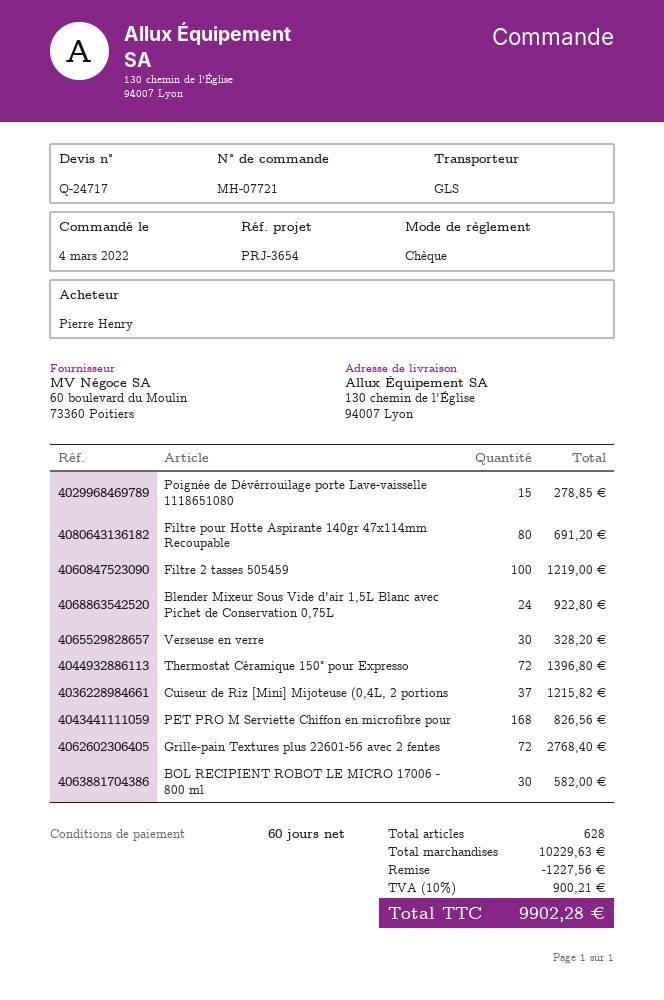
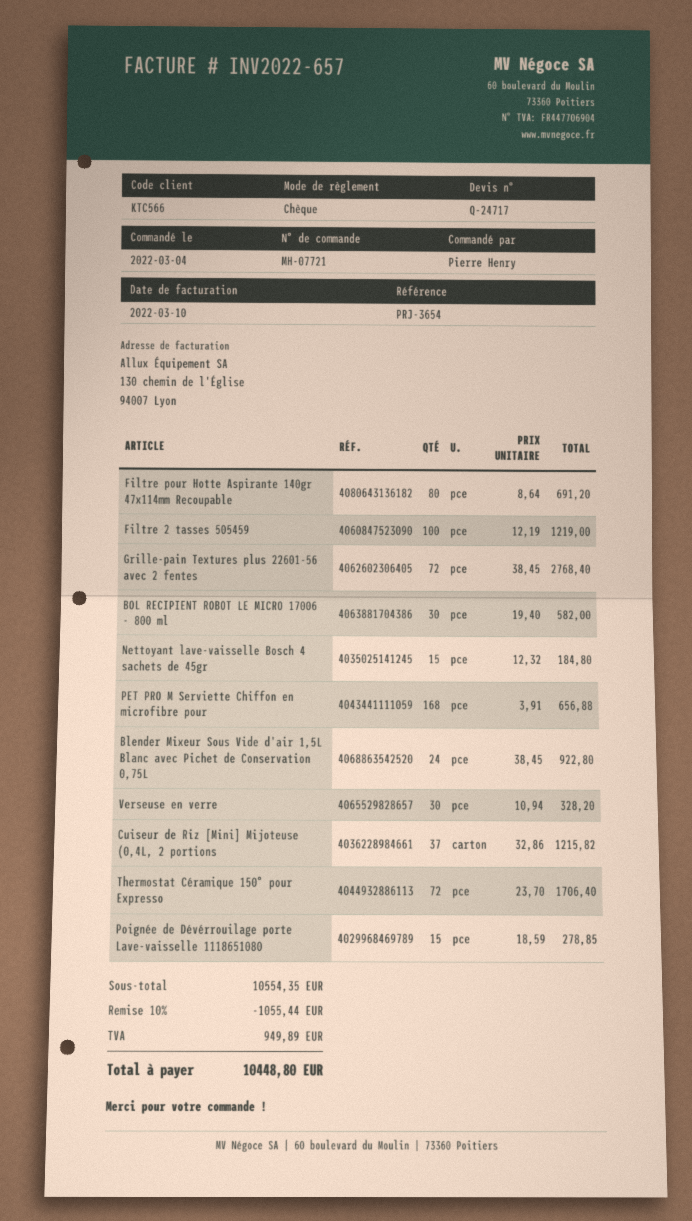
Thermostat Céramique 150° pour Expresso: 72 for 1396.80 -> 72 for 1706.40
PET PRO M Serviette Chiffon en microfibre pour: 168 for 826.56 -> 168 for 656.88
Nettoyant lave-vaisselle Bosch 4 sachets de 45gr: none -> 15 for 184.80
subtotal: 10229.63 -> 10554.35
discount: 1227.56 -> 1055.44
tax: 900.21 -> 949.89
total: 9902.28 -> 10448.80

